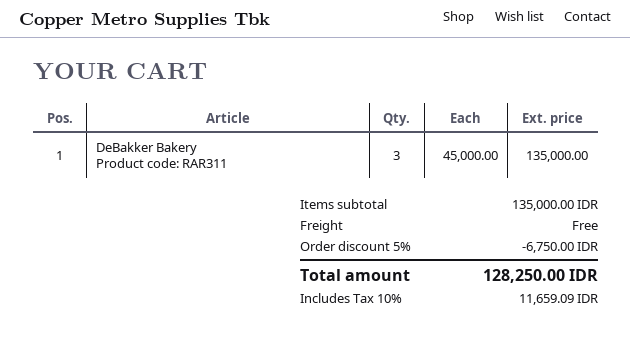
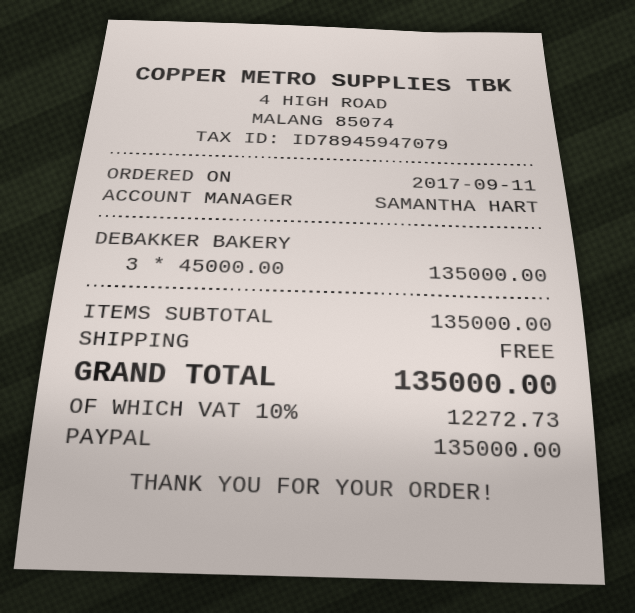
discount: 5% = 6750.00 -> none
tax: 10% = 11659.09 -> 10% = 12272.73
total: 128250.00 -> 135000.00

